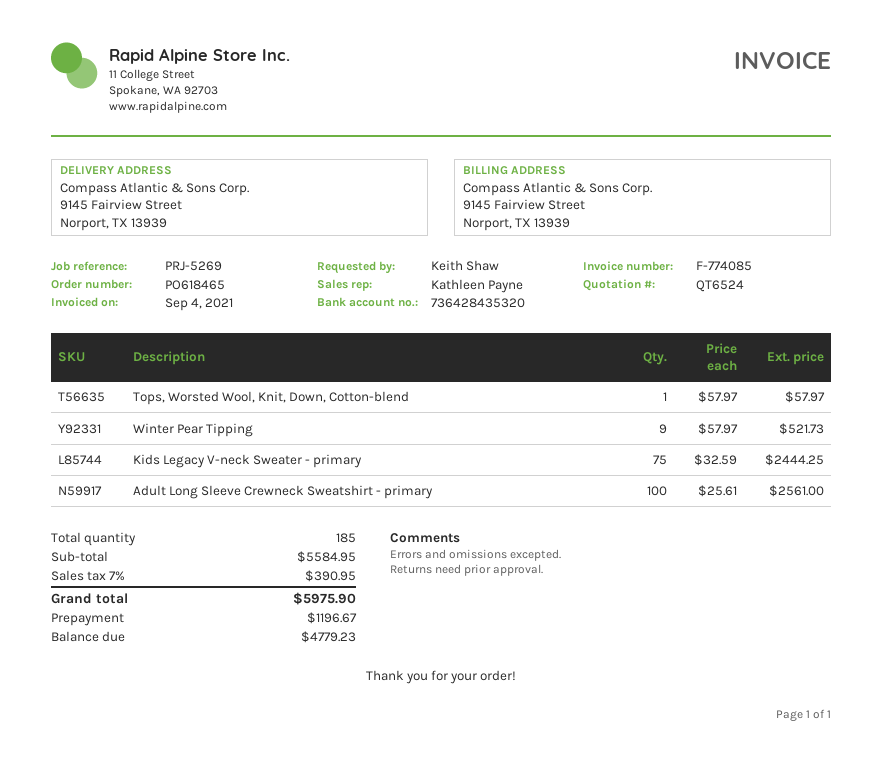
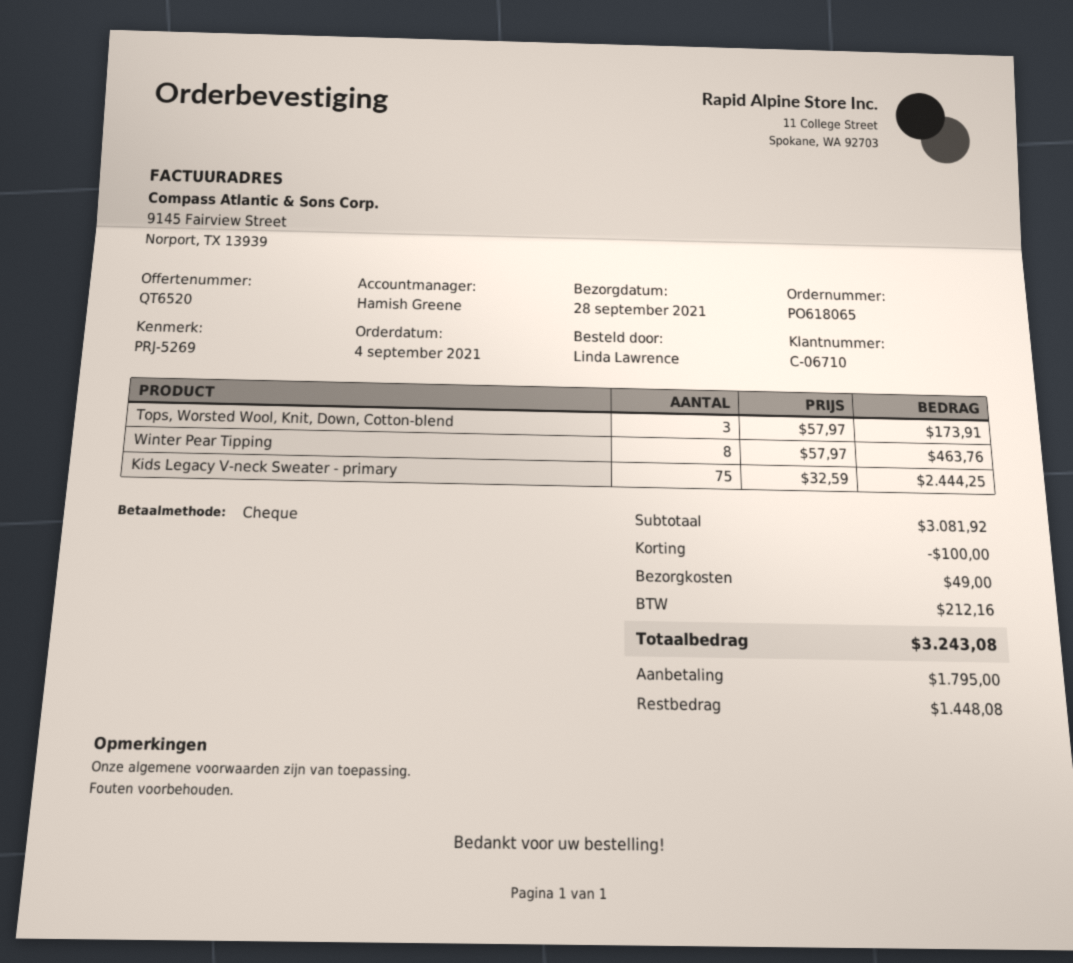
quote number: QT6524 -> QT6520
order number: PO618465 -> PO618065
ordered by: Keith Shaw -> Linda Lawrence
sales rep: Kathleen Payne -> Hamish Greene
Tops, Worsted Wool, Knit, Down, Cotton-blend: 1 x 57.97 = 57.97 -> 3 x 57.97 = 173.91
Winter Pear Tipping: 9 x 57.97 = 521.73 -> 8 x 57.97 = 463.76
Adult Long Sleeve Crewneck Sweatshirt - primary: 100 x 25.61 = 2561.00 -> none
subtotal: 5584.95 -> 3081.92
discount: none -> 100.00
shipping: none -> 49.00
tax: 390.95 -> 212.16
total: 5975.90 -> 3243.08
deposit: 1196.67 -> 1795.00
balance: 4779.23 -> 1448.08

